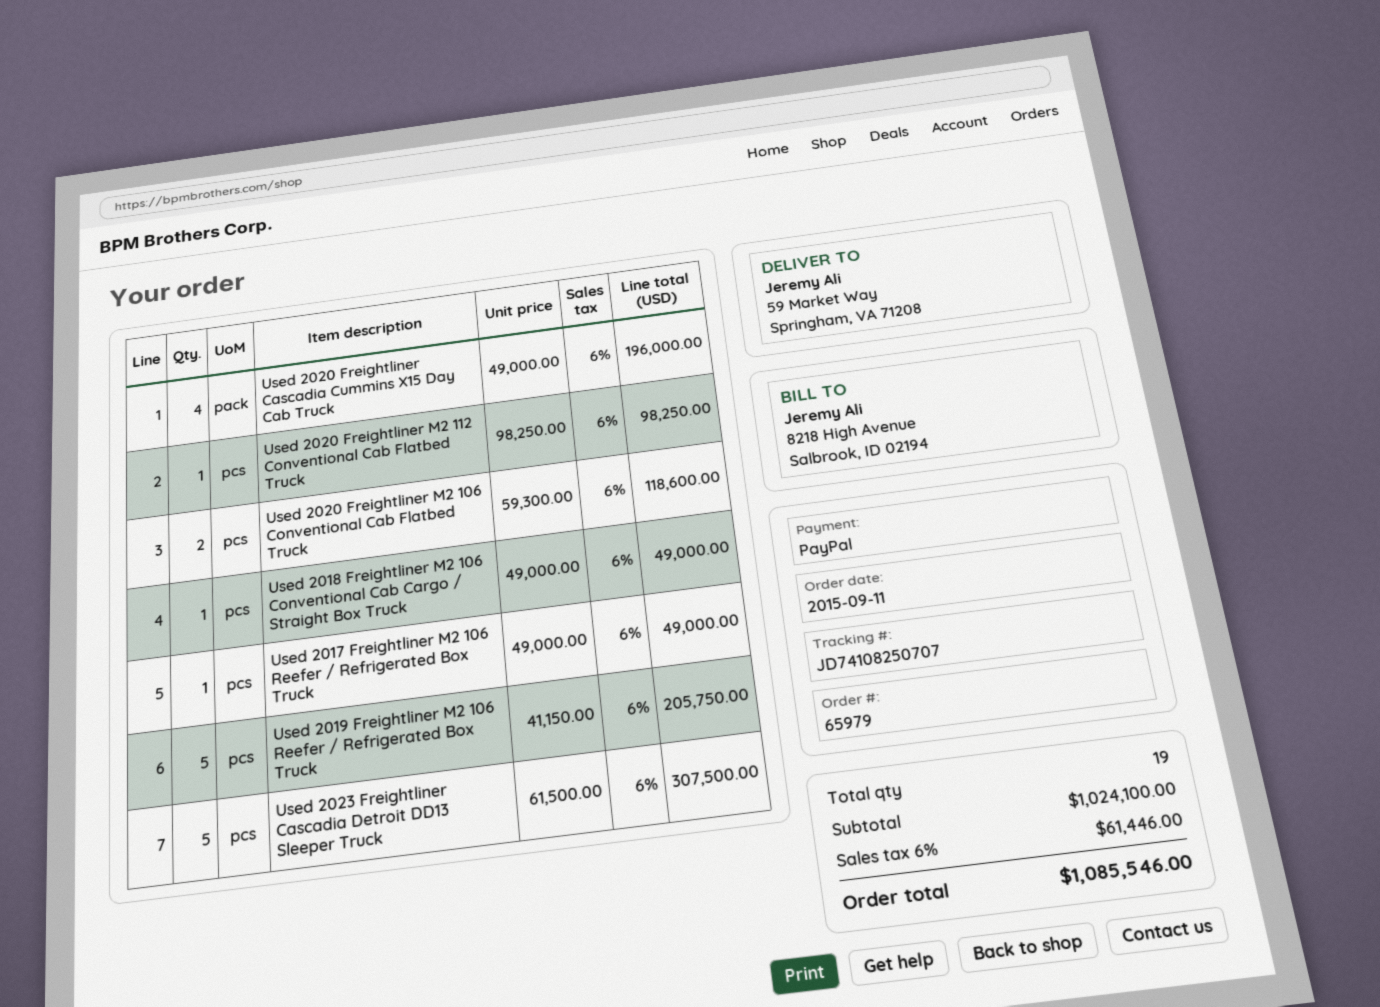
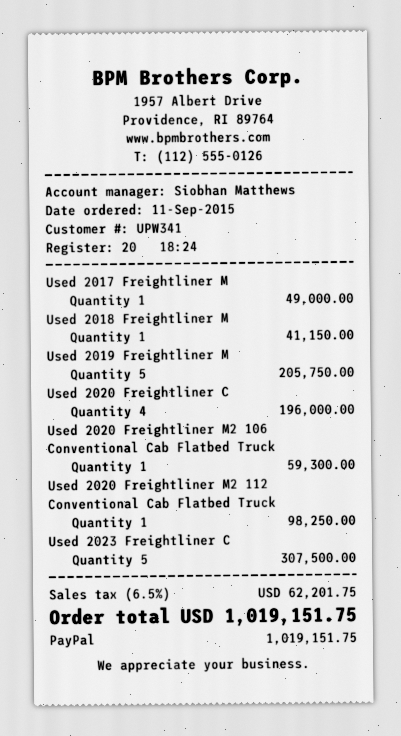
Used 2020 Freightliner M2 106 Conventional Cab Flatbed Truck: 2 for 118600.00 -> 1 for 59300.00
Used 2018 Freightliner M2 106 Conventional Cab Cargo / Straight Box Truck: 1 for 49000.00 -> 1 for 41150.00
tax: 6% = 61446.00 -> 6.5% = 62201.75
total: 1085546.00 -> 1019151.75

